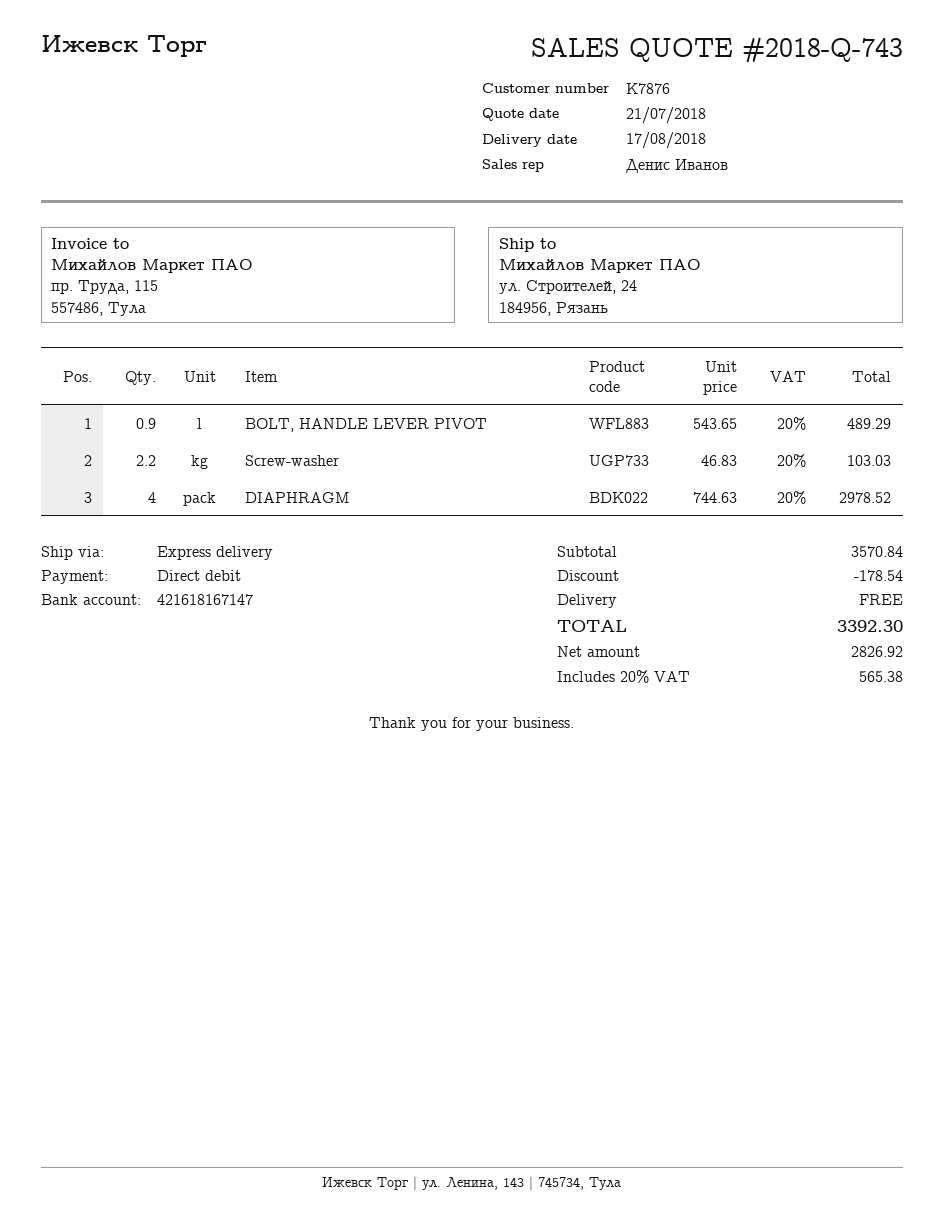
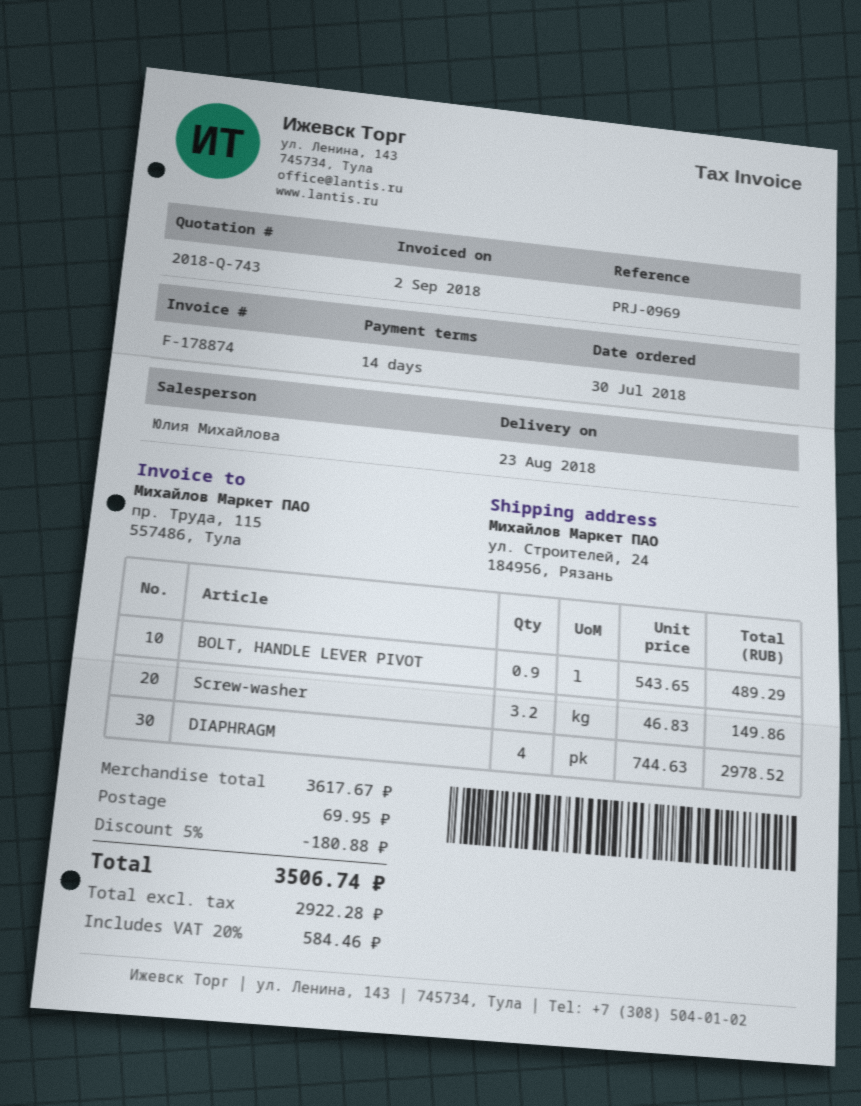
delivery date: 2018-08-17 -> 2018-08-23
sales rep: Денис Иванов -> Юлия Михайлова
Screw-washer: 2.2 x 46.83 = 103.03 -> 3.2 x 46.83 = 149.86
subtotal: 3570.84 -> 3617.67
discount: 178.54 -> 180.88
shipping: 0.00 -> 69.95
net: 2826.92 -> 2922.28
tax: 20% = 565.38 -> 20% = 584.46
total: 3392.30 -> 3506.74

